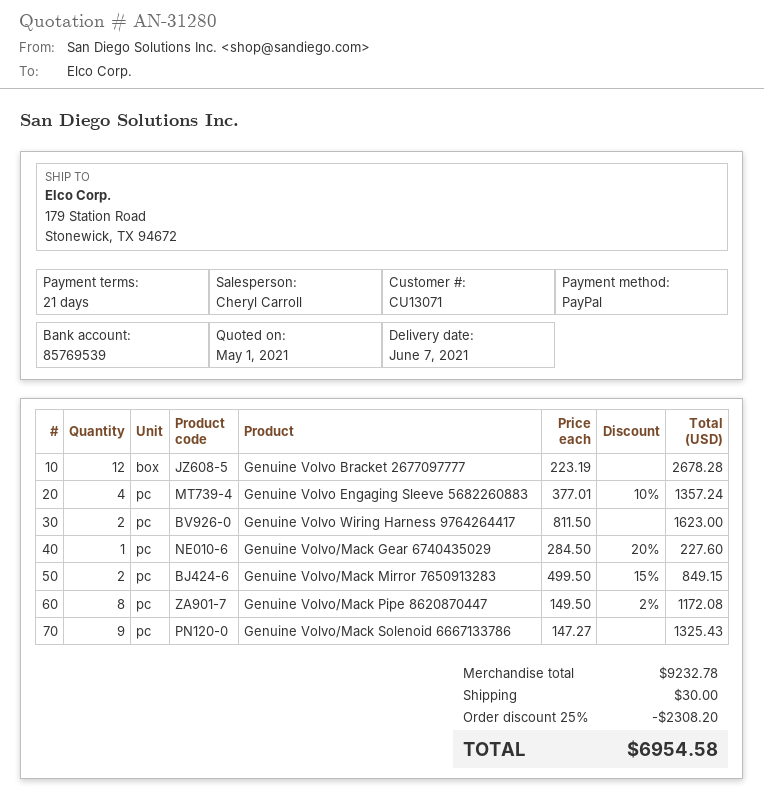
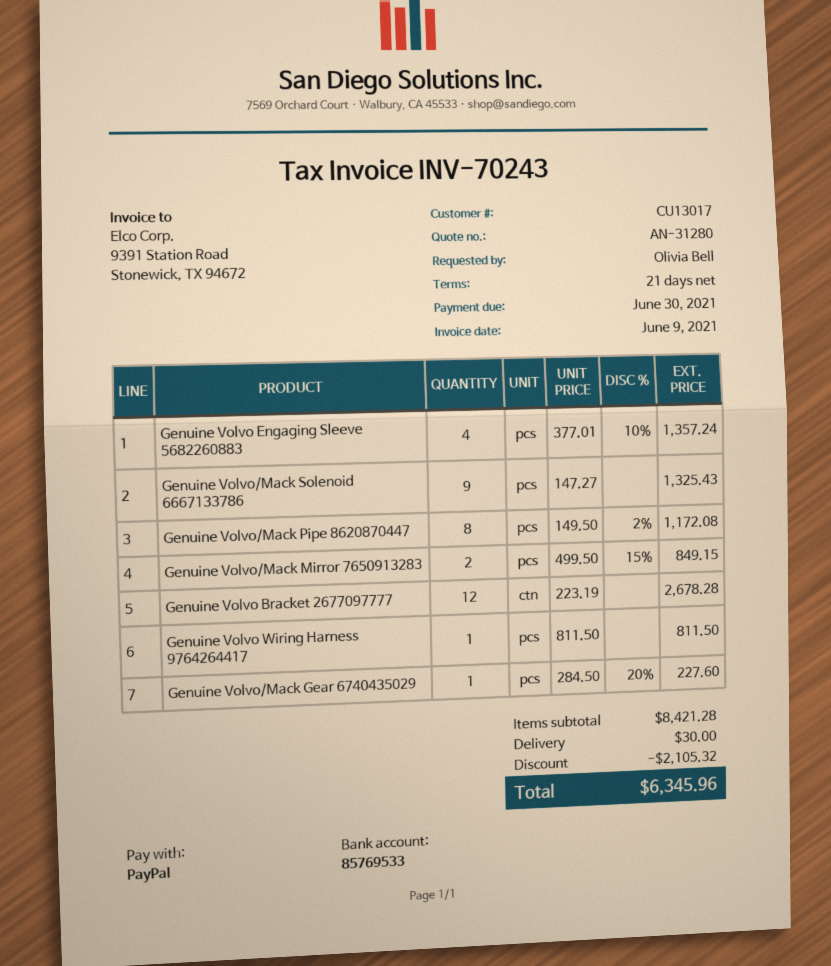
customer number: CU13071 -> CU13017
bank account: 85769539 -> 85769533
Genuine Volvo Wiring Harness 9764264417: 2 x 811.50 = 1623.00 -> 1 x 811.50 = 811.50
subtotal: 9232.78 -> 8421.28
discount: 2308.20 -> 2105.32
total: 6954.58 -> 6345.96

